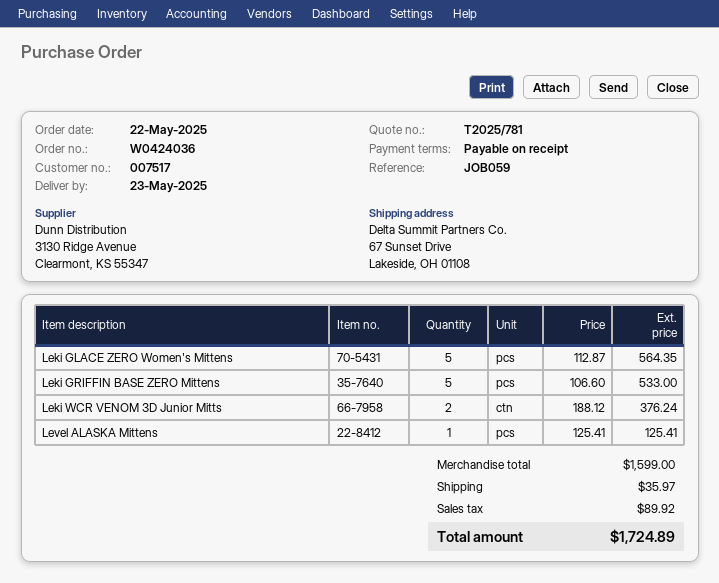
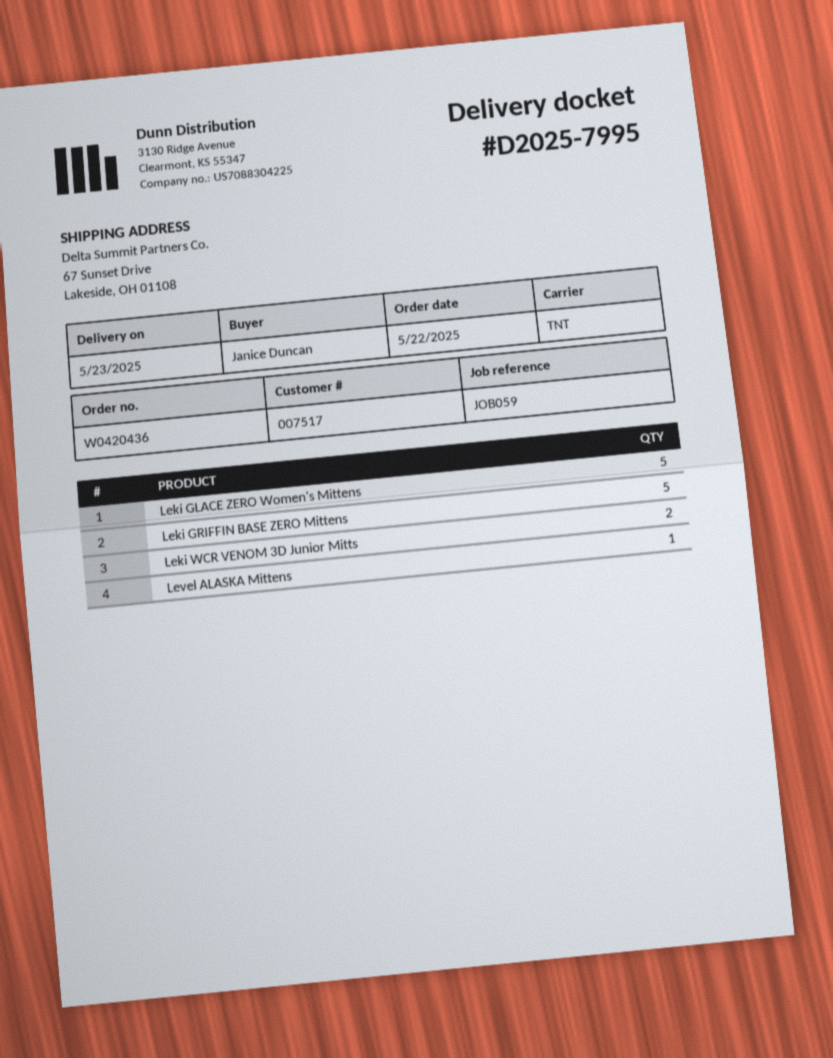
order number: W0424036 -> W0420436

